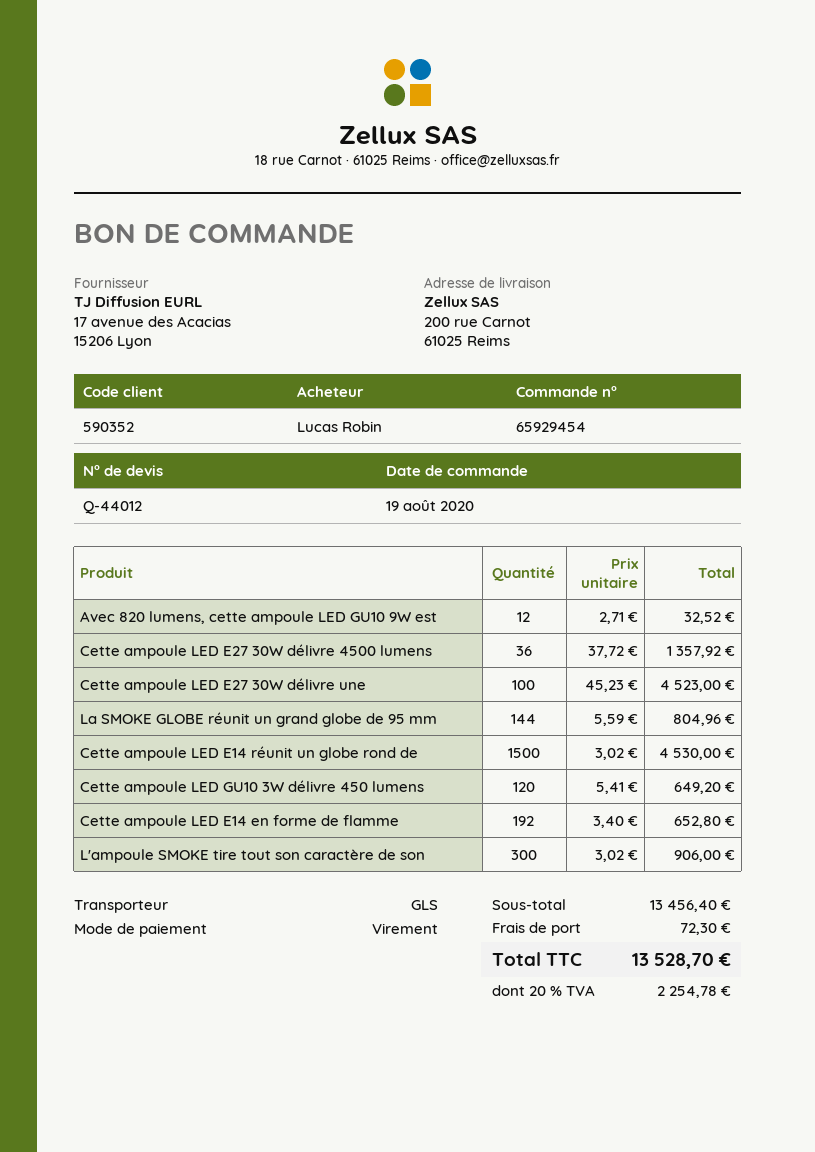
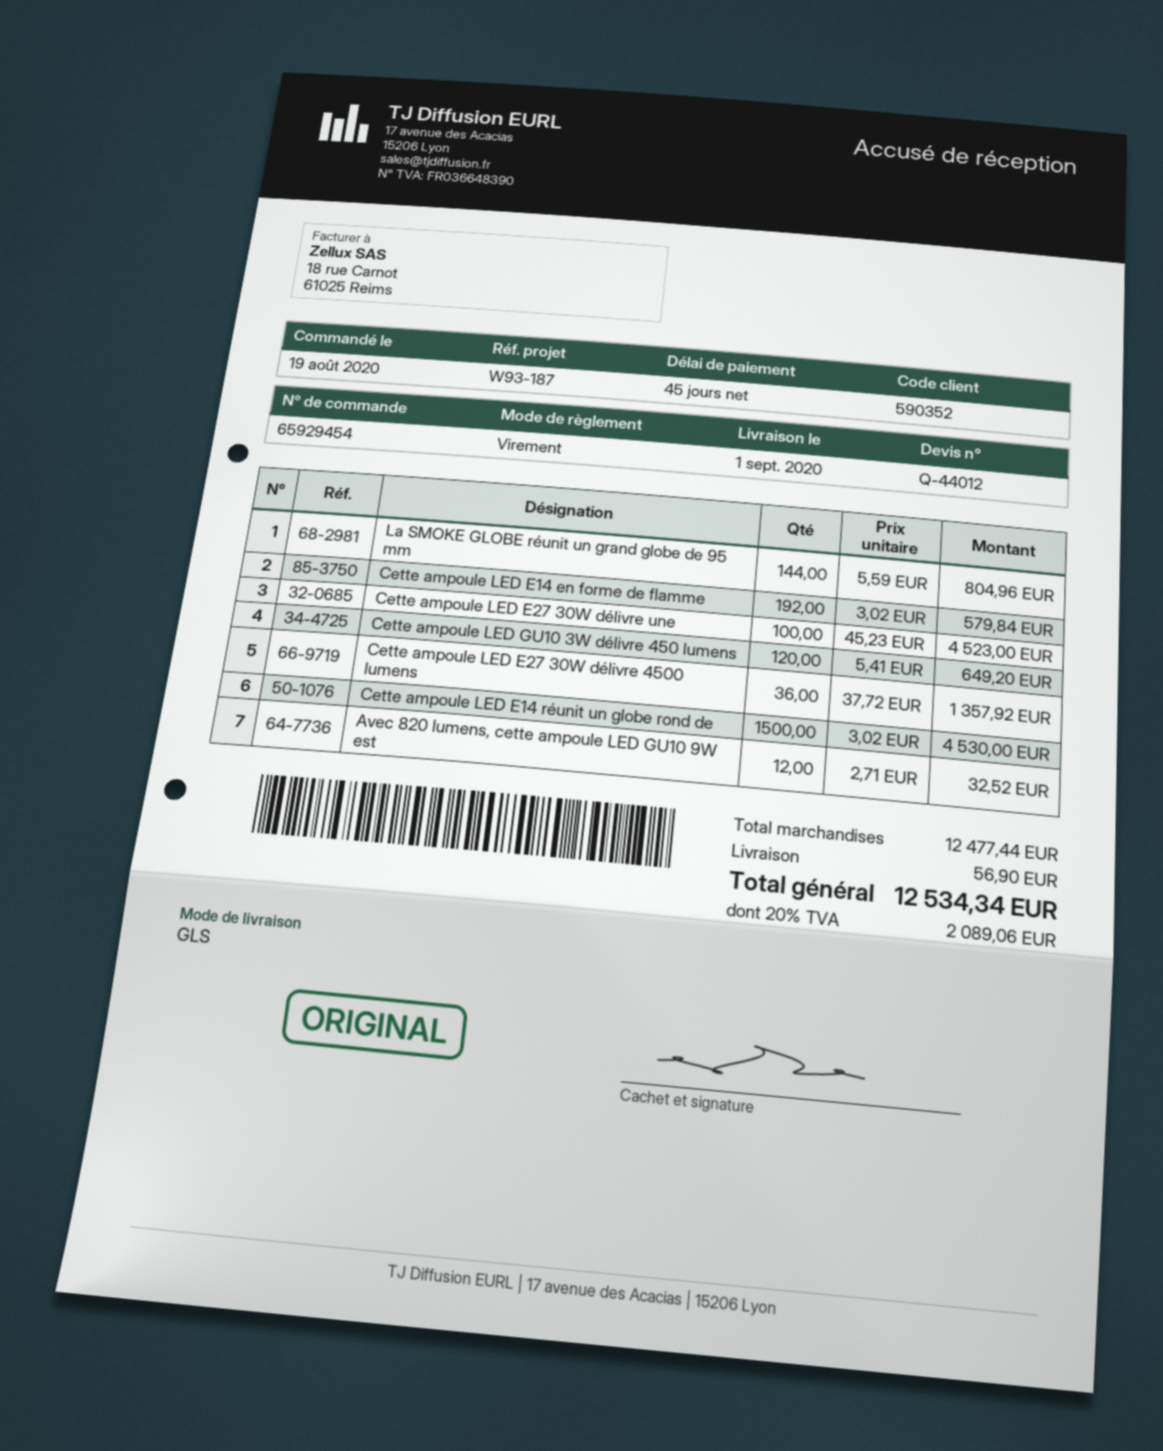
Cette ampoule LED E14 en forme de flamme: 192 x 3.40 = 652.80 -> 192 x 3.02 = 579.84
L'ampoule SMOKE tire tout son caractère de son: 300 x 3.02 = 906.00 -> none
subtotal: 13456.40 -> 12477.44
shipping: 72.30 -> 56.90
tax: 20% = 2254.78 -> 20% = 2089.06
total: 13528.70 -> 12534.34

